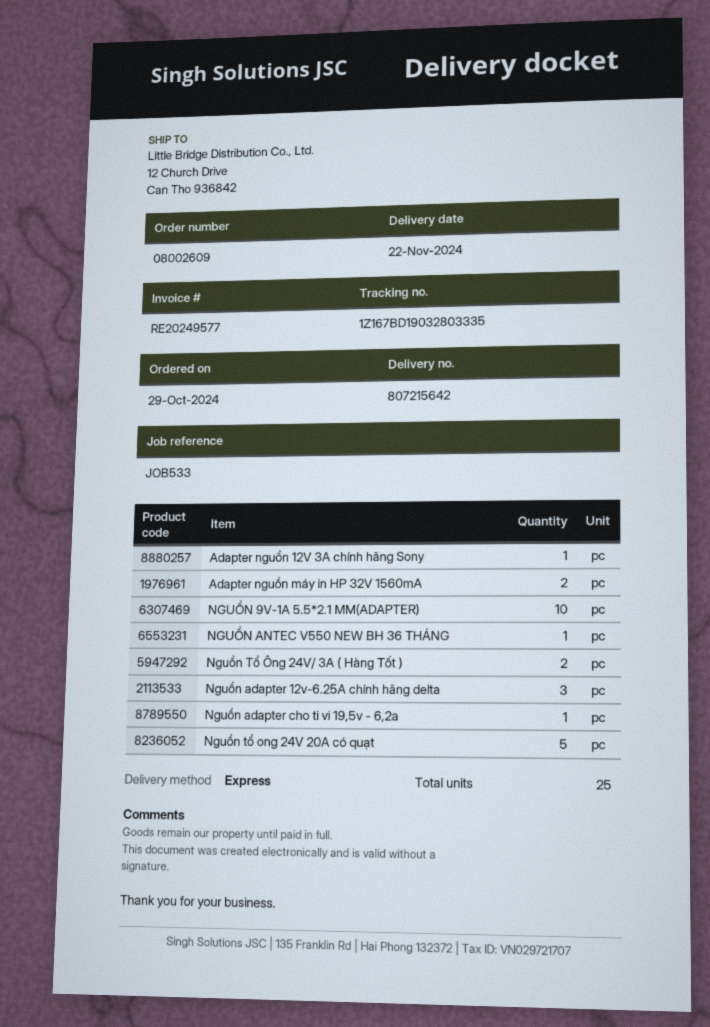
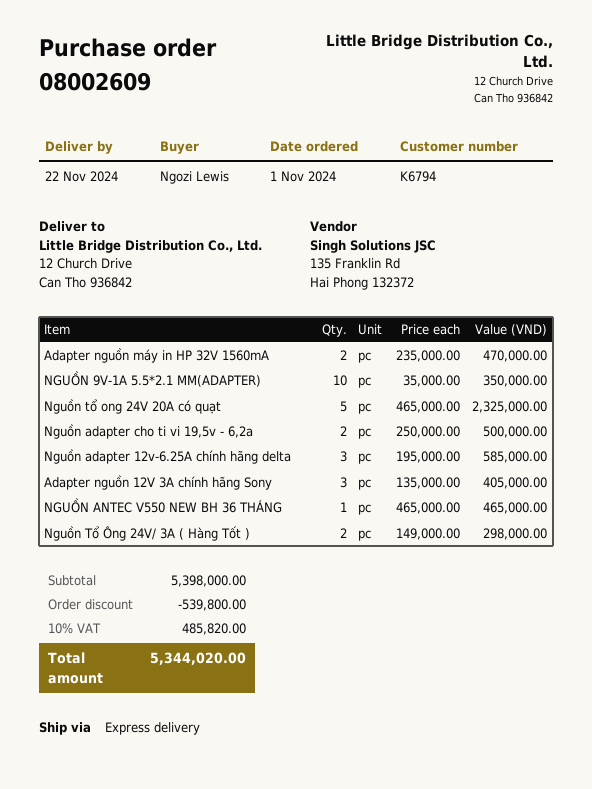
order date: 2024-10-29 -> 2024-11-01
Adapter nguồn 12V 3A chính hãng Sony: 1 -> 3
Nguồn adapter cho ti vi 19,5v - 6,2a: 1 -> 2

